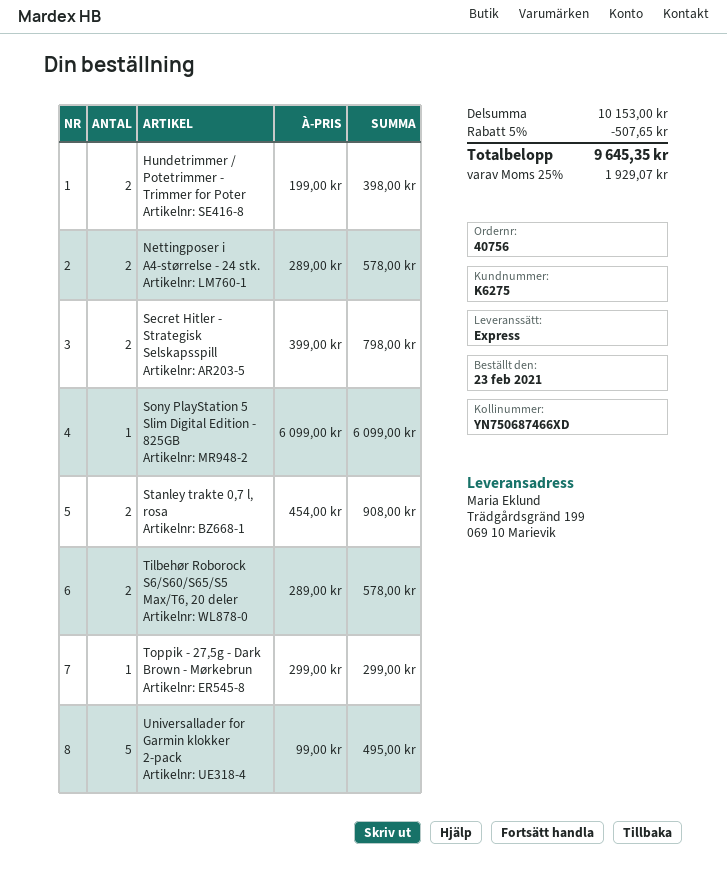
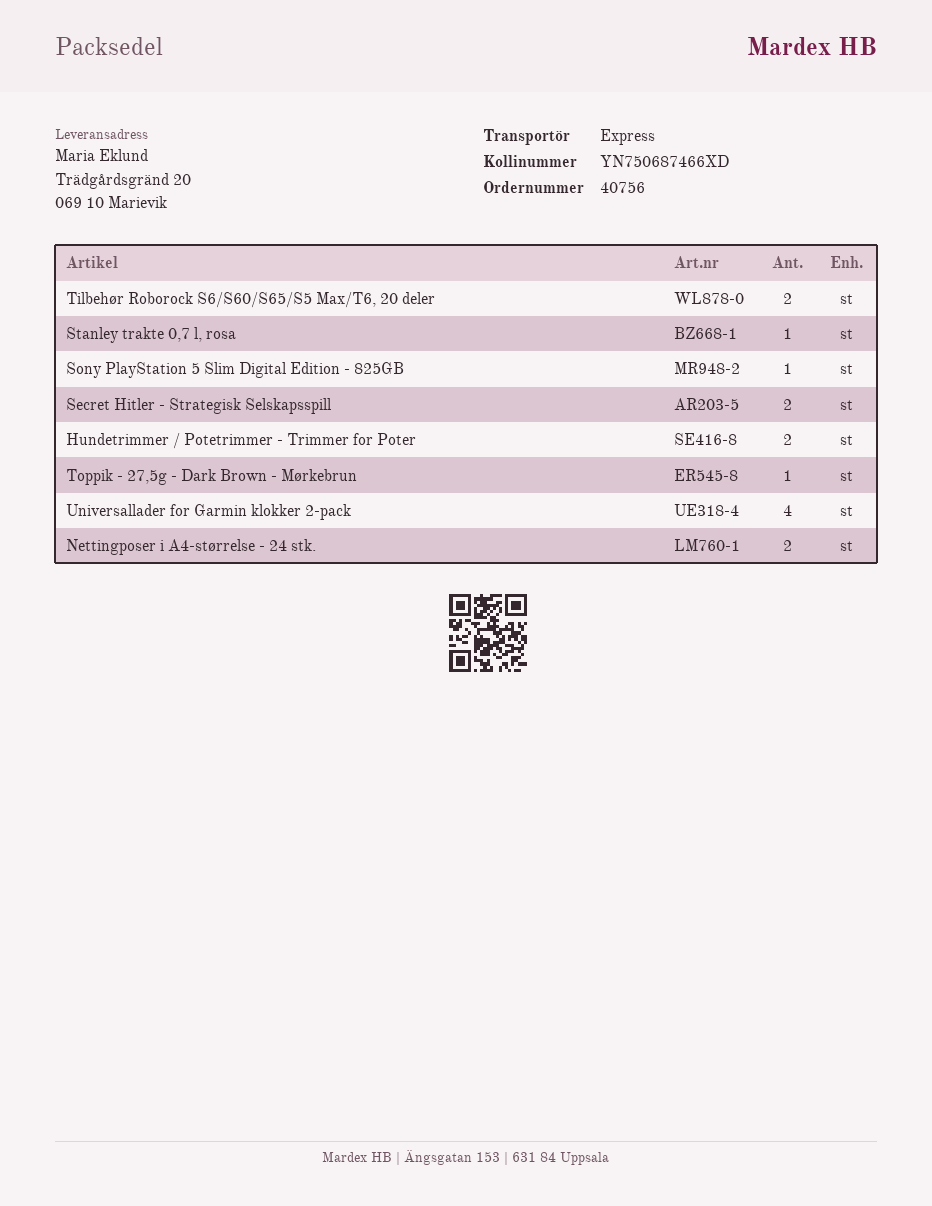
ship to: Trädgårdsgränd 199, 069 10 Marievik -> Trädgårdsgränd 20, 069 10 Marievik
Stanley trakte 0,7 l, rosa: 2 -> 1
Universallader for Garmin klokker 2-pack: 5 -> 4

